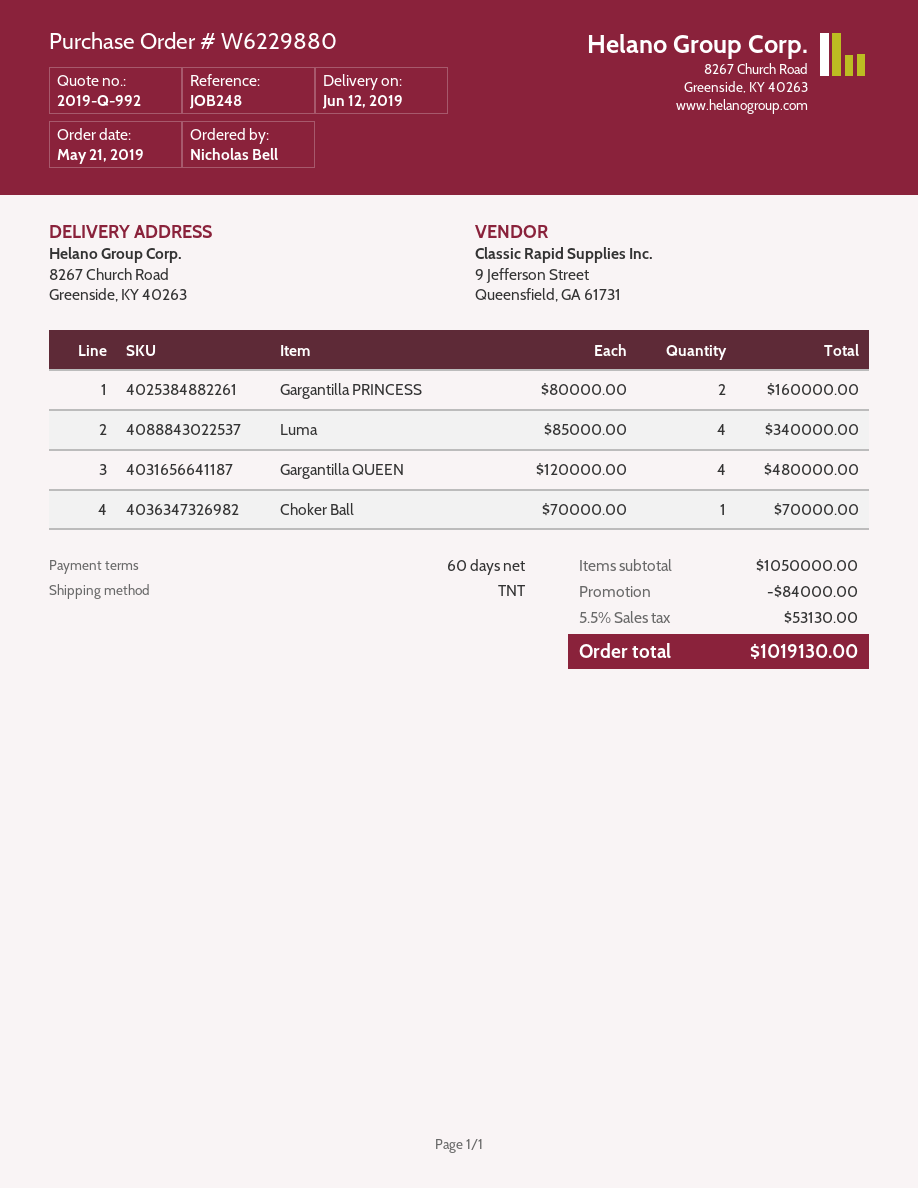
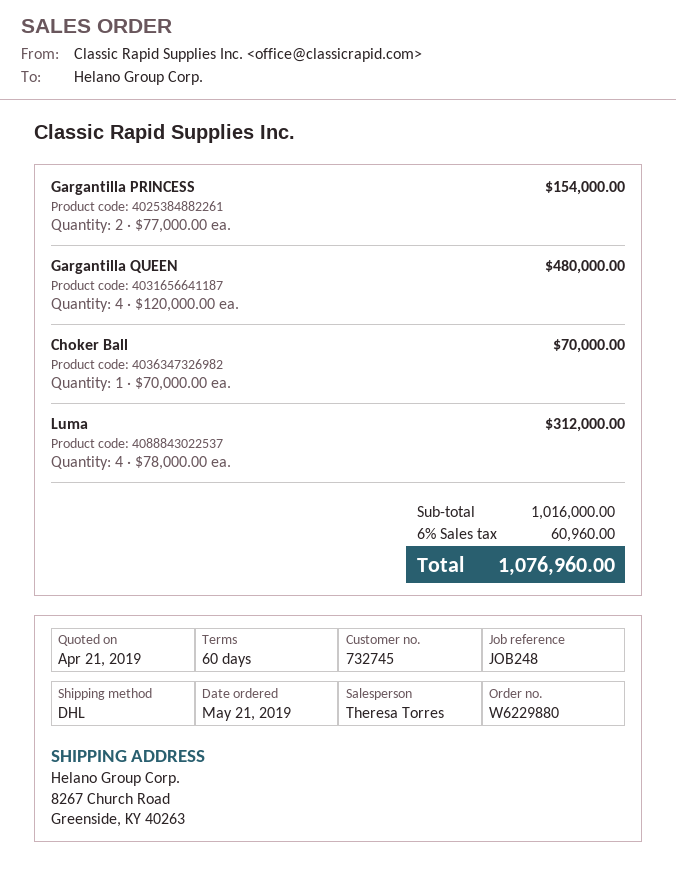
shipping method: TNT -> DHL
Gargantilla PRINCESS: 2 x 80000.00 = 160000.00 -> 2 x 77000.00 = 154000.00
Luma: 4 x 85000.00 = 340000.00 -> 4 x 78000.00 = 312000.00
subtotal: 1050000.00 -> 1016000.00
discount: 84000.00 -> none
tax: 5.5% = 53130.00 -> 6% = 60960.00
total: 1019130.00 -> 1076960.00

